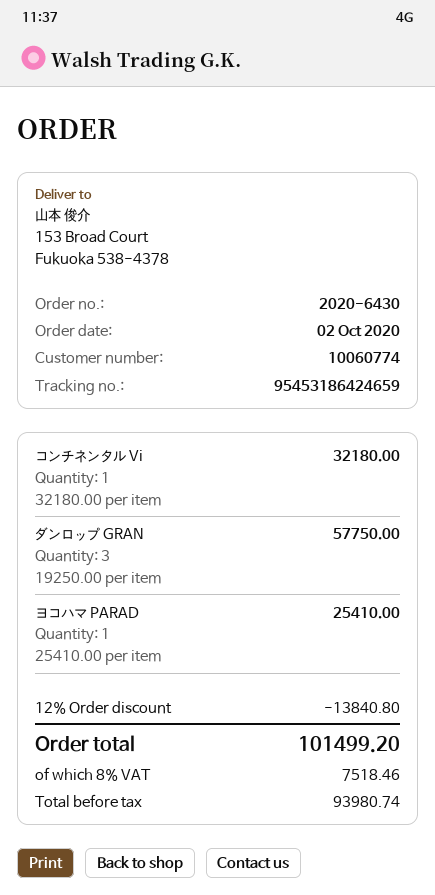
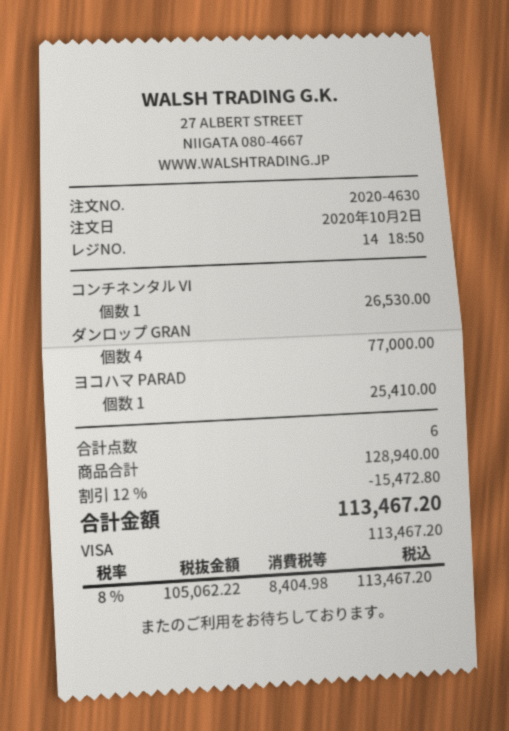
order number: 2020-6430 -> 2020-4630
コンチネンタル Vi: 1 for 32180.00 -> 1 for 26530.00
ダンロップ GRAN: 3 for 57750.00 -> 4 for 77000.00
discount: 12% = 13840.80 -> 12% = 15472.80
net: 93980.74 -> 105062.22
tax: 8% = 7518.46 -> 8% = 8404.98
total: 101499.20 -> 113467.20

